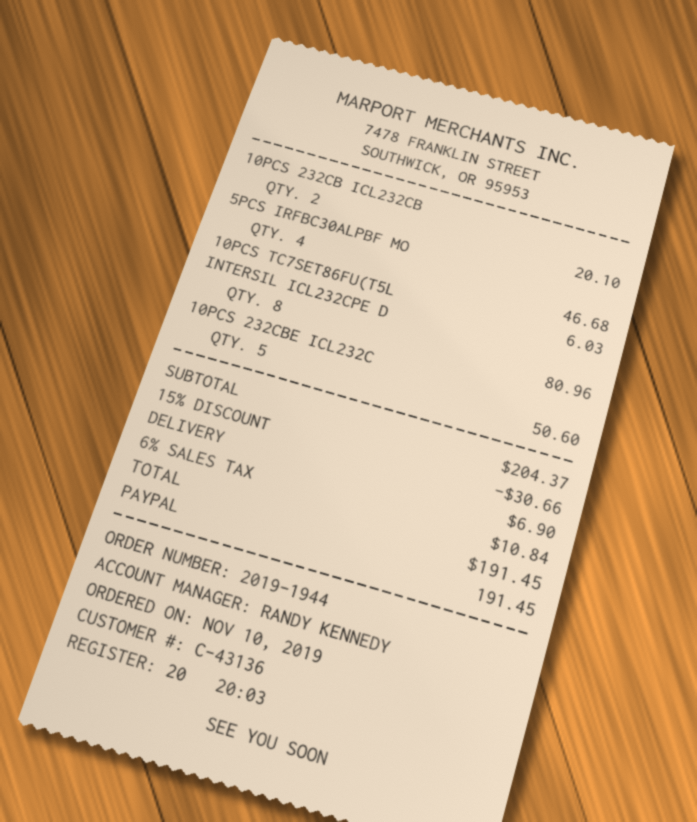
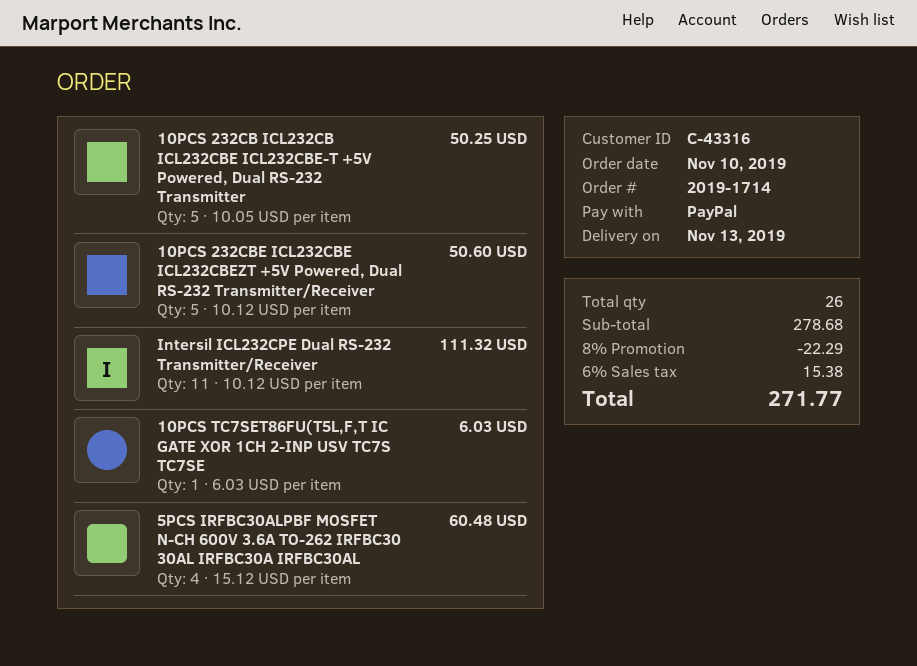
order number: 2019-1944 -> 2019-1714
customer number: C-43136 -> C-43316
10PCS 232CB ICL232CB: 2 for 20.10 -> 5 for 50.25
5PCS IRFBC30ALPBF MO: 4 for 46.68 -> 4 for 60.48
INTERSIL ICL232CPE D: 8 for 80.96 -> 11 for 111.32
subtotal: 204.37 -> 278.68
discount: 15% = 30.66 -> 8% = 22.29
shipping: 6.90 -> none
tax: 6% = 10.84 -> 6% = 15.38
total: 191.45 -> 271.77

